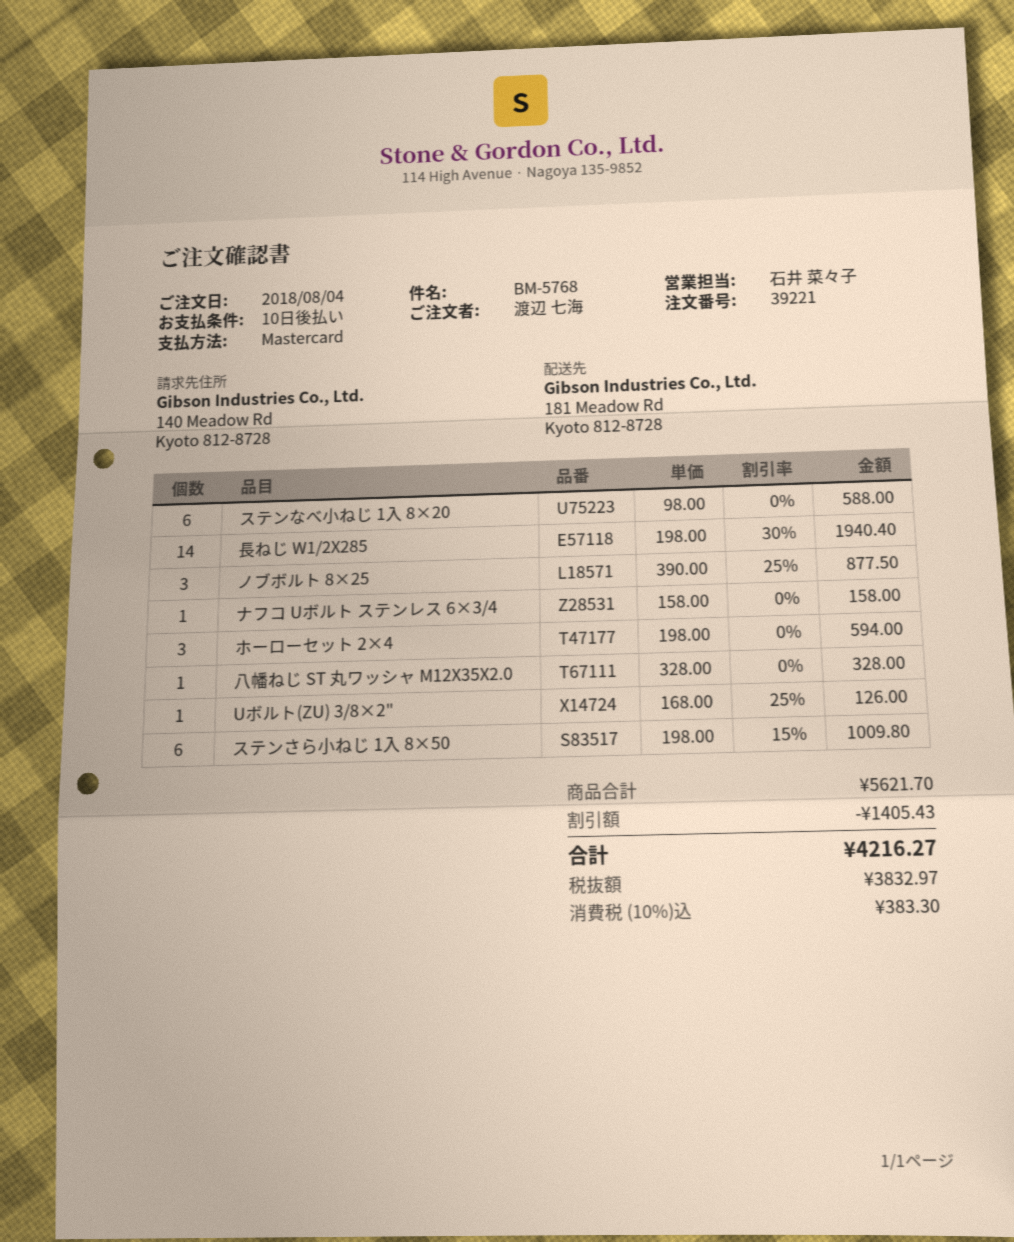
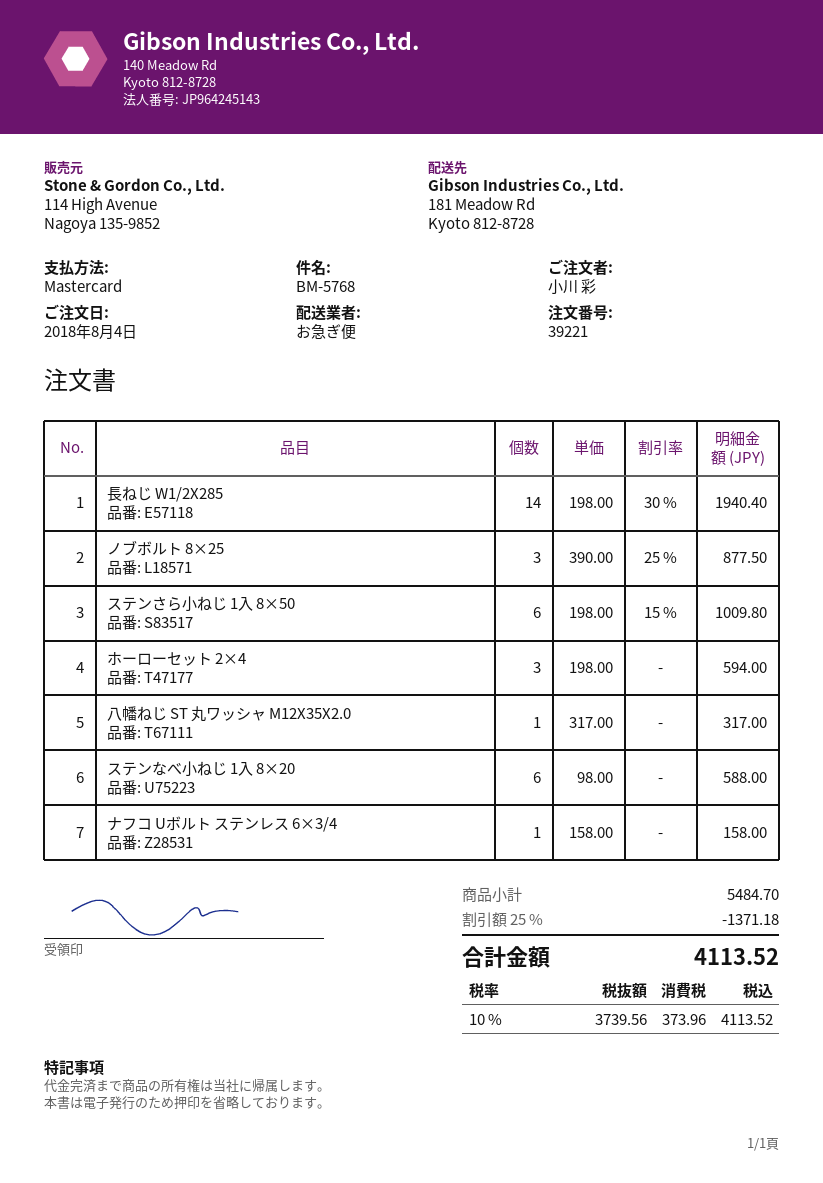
ordered by: 渡辺 七海 -> 小川 彩
八幡ねじ ST 丸ワッシャ M12X35X2.0: 1 x 328.00 = 328.00 -> 1 x 317.00 = 317.00
Uボルト(ZU) 3/8×2": 1 x 168.00 - 25% = 126.00 -> none
subtotal: 5621.70 -> 5484.70
discount: 1405.43 -> 1371.18
net: 3832.97 -> 3739.56
tax: 10% = 383.30 -> 10% = 373.96
total: 4216.27 -> 4113.52

